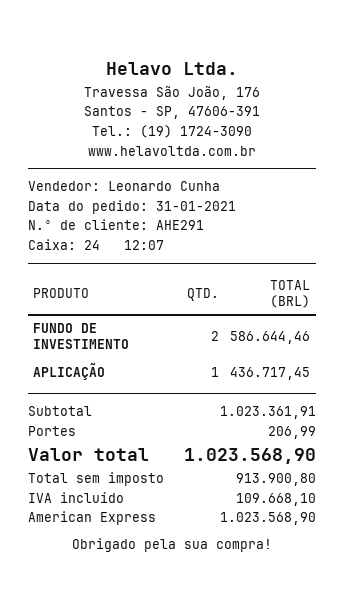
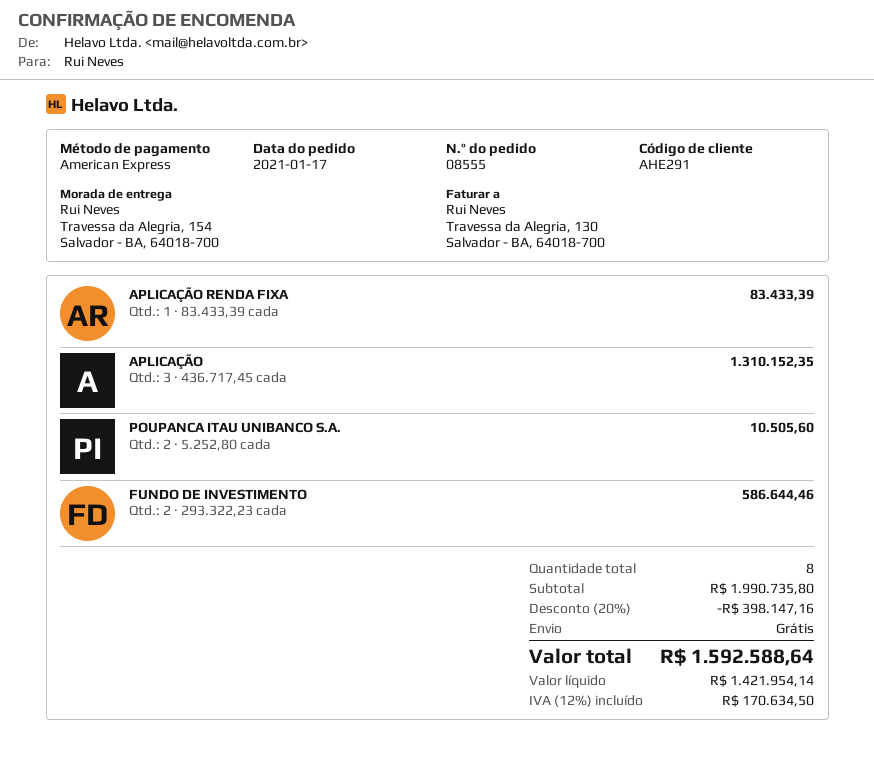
order date: 2021-01-31 -> 2021-01-17
APLICAÇÃO: 1 for 436717.45 -> 3 for 1310152.35
APLICAÇÃO RENDA FIXA: none -> 1 for 83433.39
POUPANCA ITAU UNIBANCO S.A.: none -> 2 for 10505.60
subtotal: 1023361.91 -> 1990735.80
discount: none -> 20% = 398147.16
shipping: 206.99 -> 0.00
net: 913900.80 -> 1421954.14
tax: 109668.10 -> 170634.50
total: 1023568.90 -> 1592588.64

